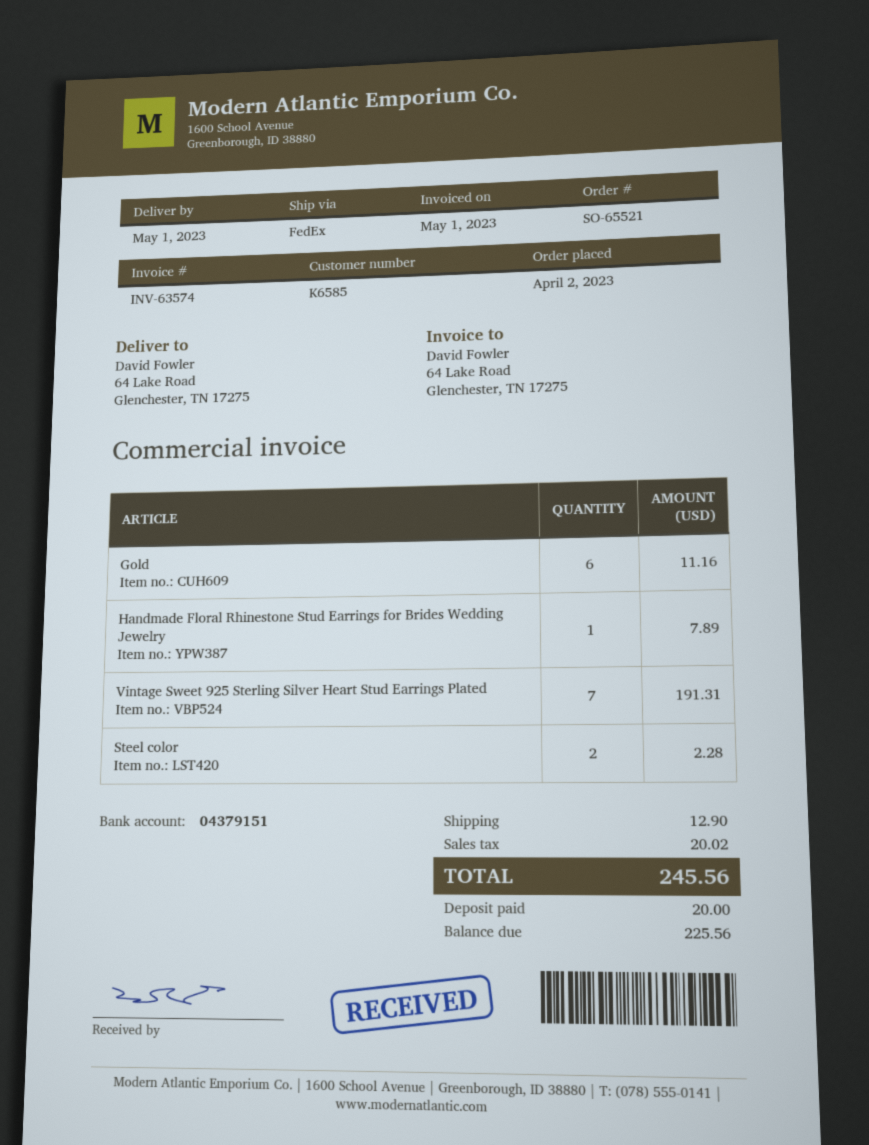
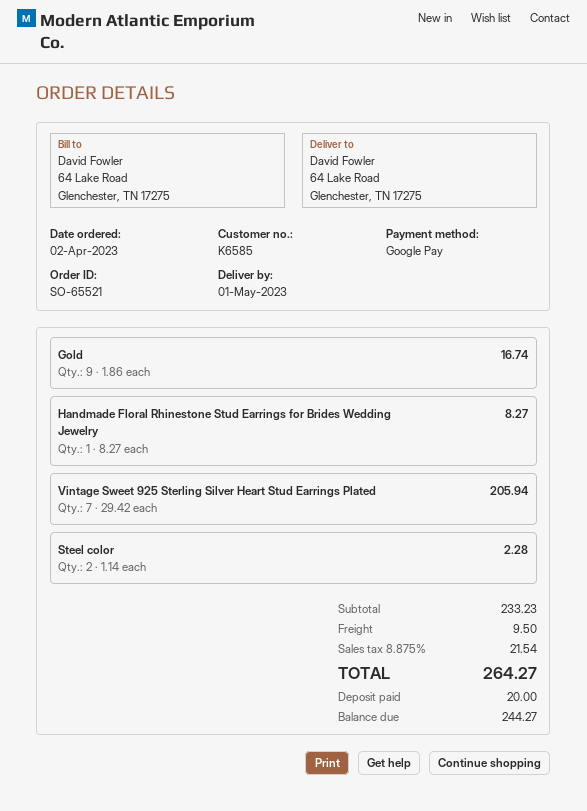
Gold: 6 for 11.16 -> 9 for 16.74
Handmade Floral Rhinestone Stud Earrings for Brides Wedding Jewelry: 1 for 7.89 -> 1 for 8.27
Vintage Sweet 925 Sterling Silver Heart Stud Earrings Plated: 7 for 191.31 -> 7 for 205.94
shipping: 12.90 -> 9.50
tax: 20.02 -> 21.54
total: 245.56 -> 264.27
balance: 225.56 -> 244.27

